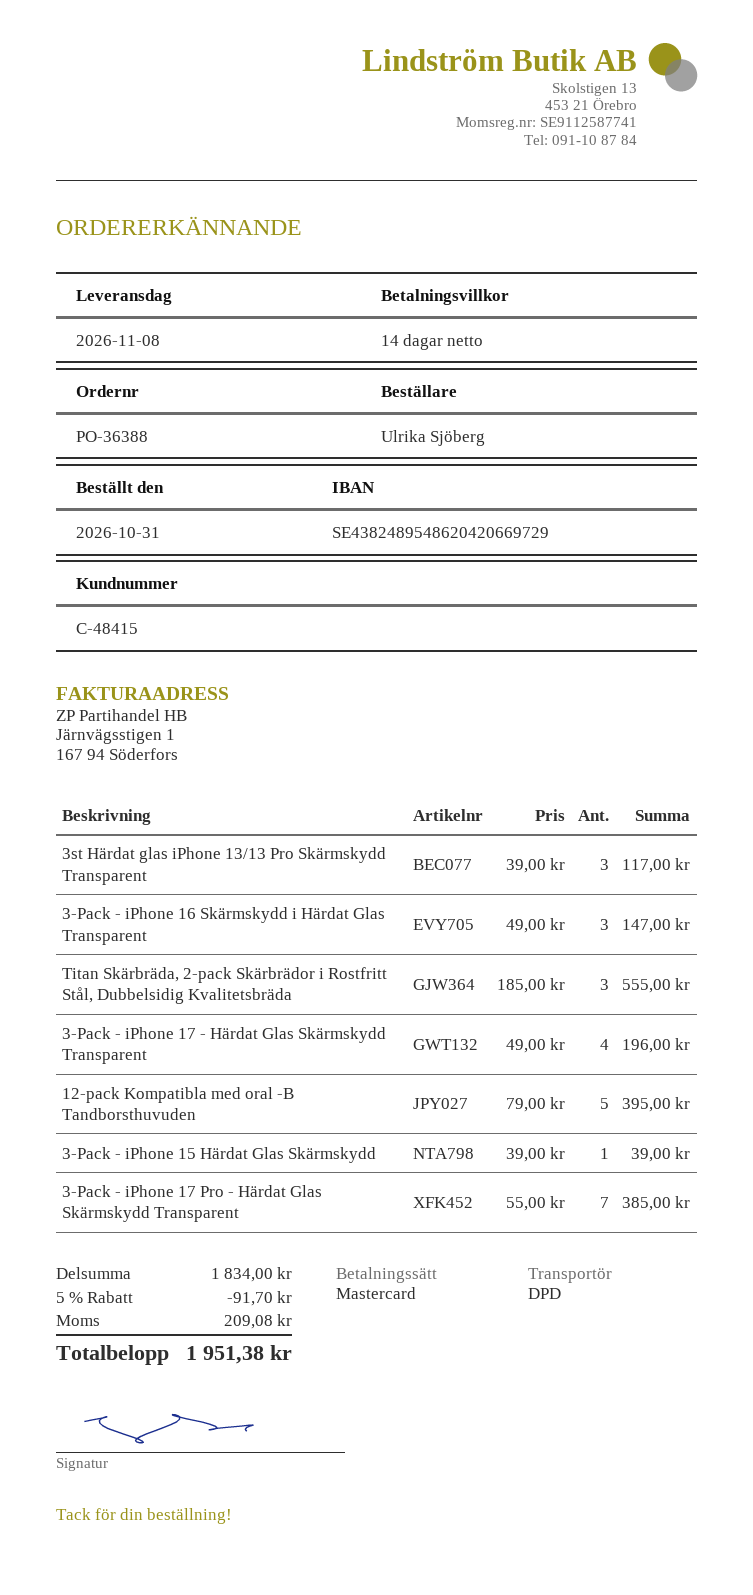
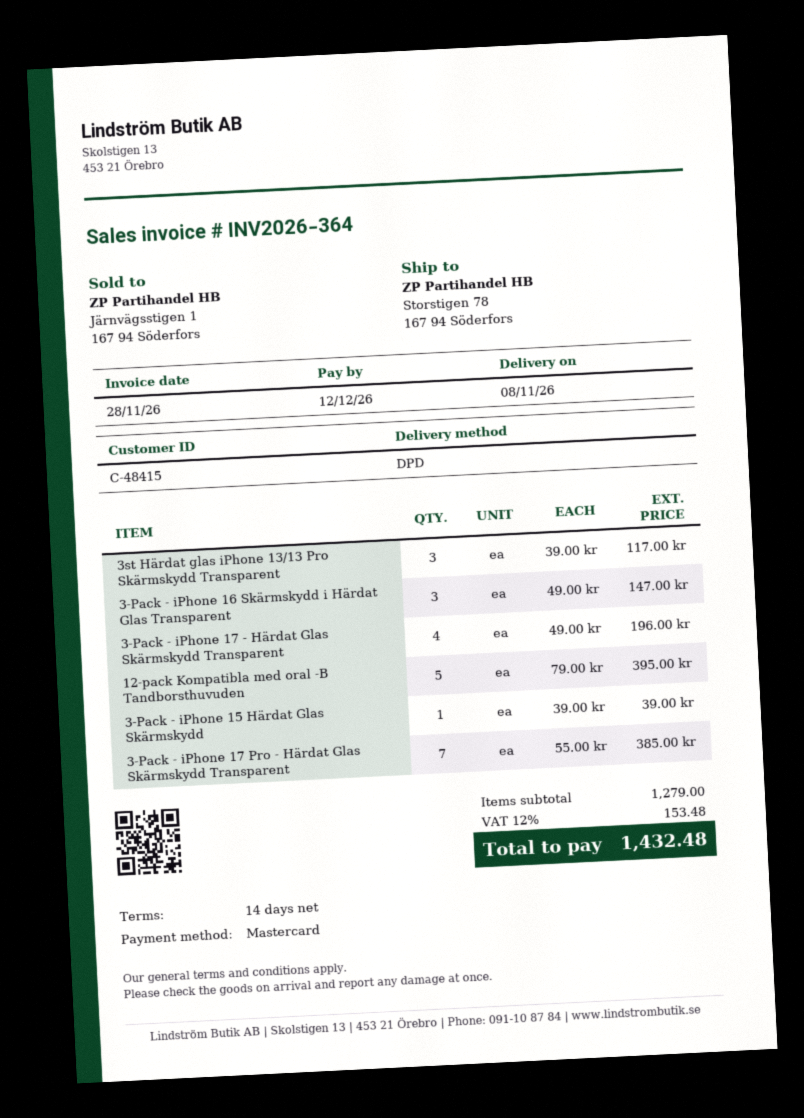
Titan Skärbräda, 2-pack Skärbrädor i Rostfritt Stål, Dubbelsidig Kvalitetsbräda: 3 x 185.00 = 555.00 -> none
subtotal: 1834.00 -> 1279.00
discount: 5% = 91.70 -> none
tax: 209.08 -> 153.48
total: 1951.38 -> 1432.48

